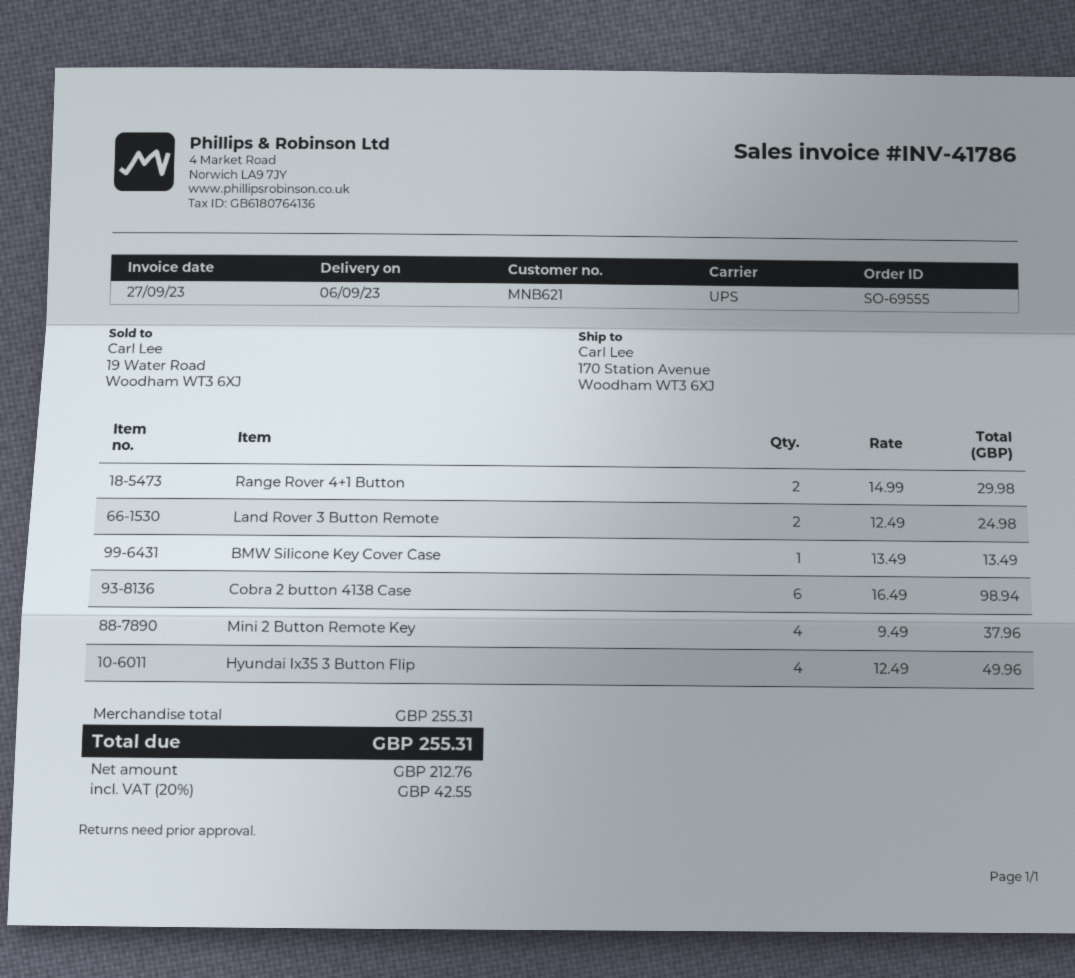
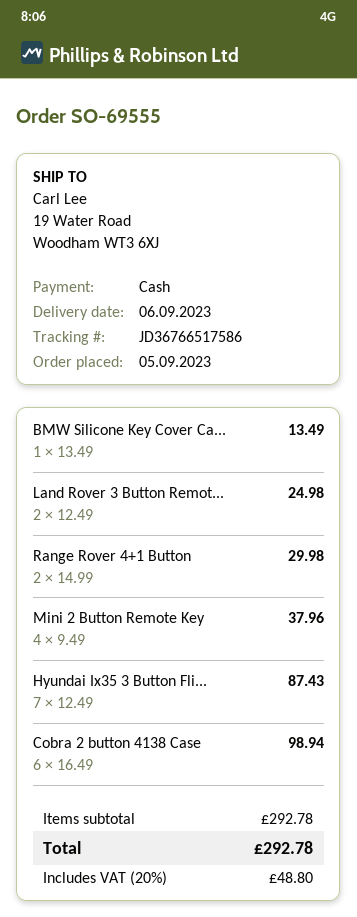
ship to: 170 Station Avenue, Woodham WT3 6XJ -> 19 Water Road, Woodham WT3 6XJ
Hyundai Ix35 3 Button Flip: 4 x 12.49 = 49.96 -> 7 x 12.49 = 87.43
subtotal: 255.31 -> 292.78
tax: 20% = 42.55 -> 20% = 48.80
total: 255.31 -> 292.78

